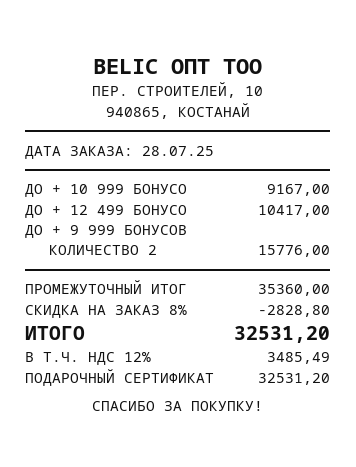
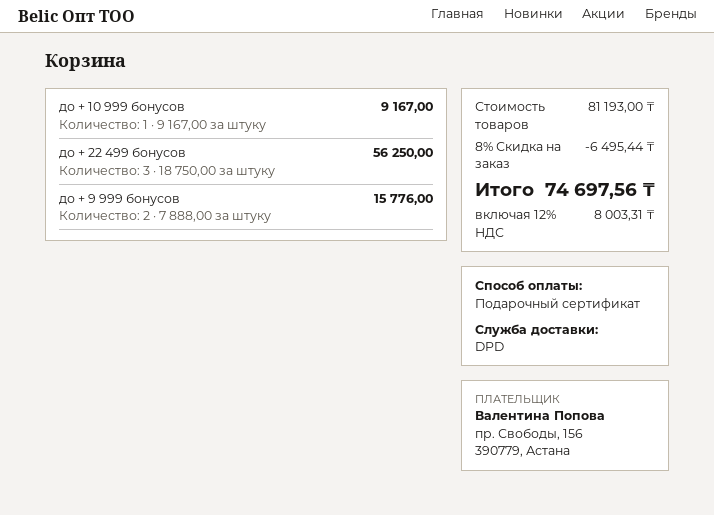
ДО + 12 499 БОНУСО: 1 for 10417.00 -> none
до + 22 499 бонусов: none -> 3 for 56250.00
subtotal: 35360.00 -> 81193.00
discount: 8% = 2828.80 -> 8% = 6495.44
tax: 12% = 3485.49 -> 12% = 8003.31
total: 32531.20 -> 74697.56

